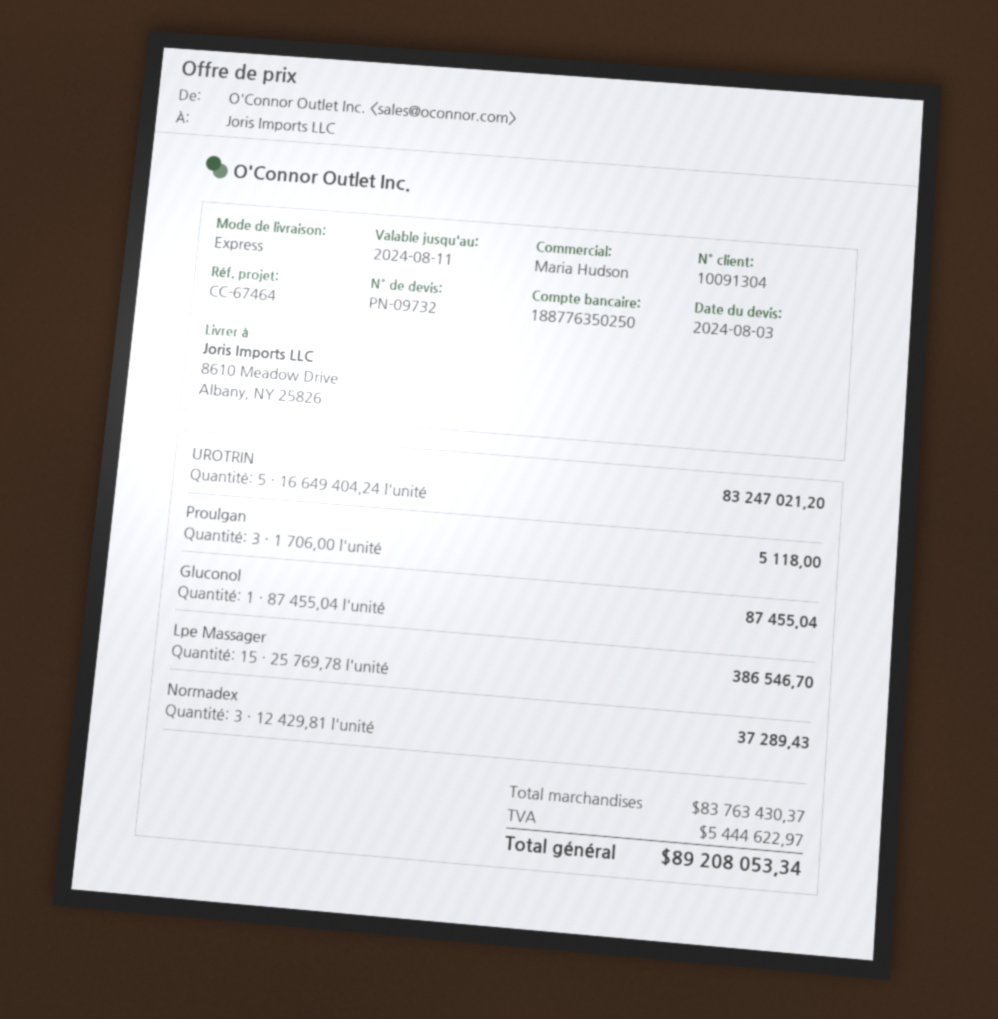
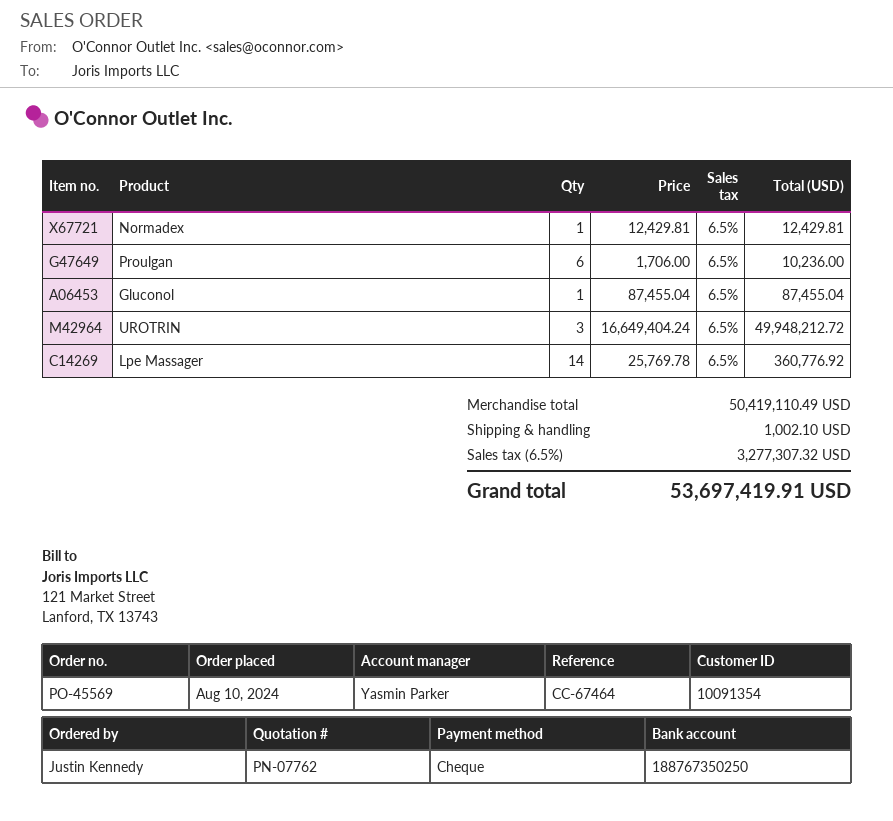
quote number: PN-09732 -> PN-07762
customer number: 10091304 -> 10091354
sales rep: Maria Hudson -> Yasmin Parker
bank account: 188776350250 -> 188767350250
UROTRIN: 5 x 16649404.24 = 83247021.20 -> 3 x 16649404.24 = 49948212.72
Proulgan: 3 x 1706.00 = 5118.00 -> 6 x 1706.00 = 10236.00
Lpe Massager: 15 x 25769.78 = 386546.70 -> 14 x 25769.78 = 360776.92
Normadex: 3 x 12429.81 = 37289.43 -> 1 x 12429.81 = 12429.81
subtotal: 83763430.37 -> 50419110.49
shipping: none -> 1002.10
tax: 5444622.97 -> 3277307.32
total: 89208053.34 -> 53697419.91

